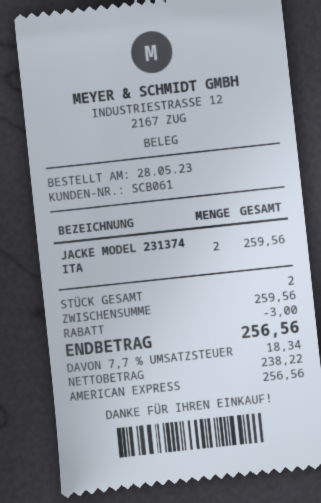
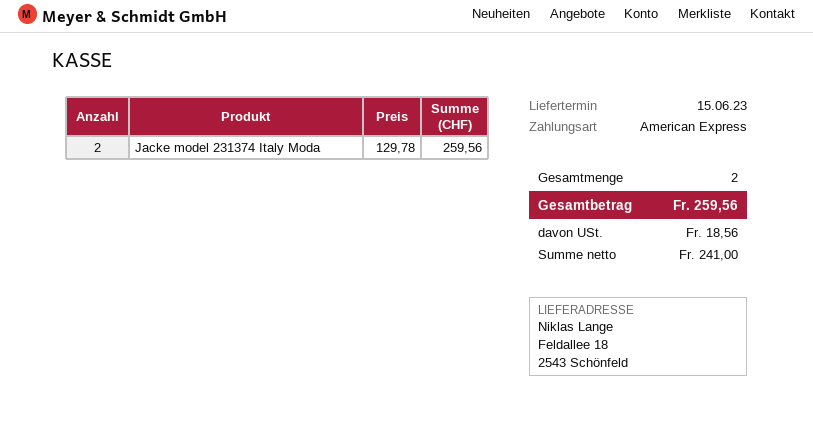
discount: 3.00 -> none
net: 238.22 -> 241.00
tax: 18.34 -> 18.56
total: 256.56 -> 259.56

